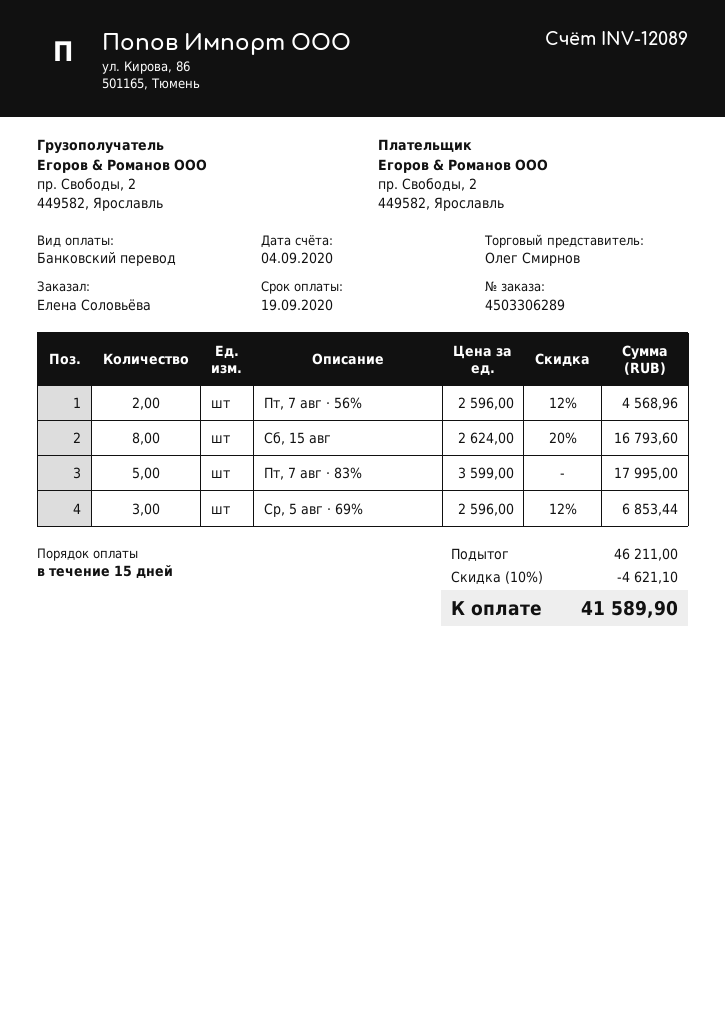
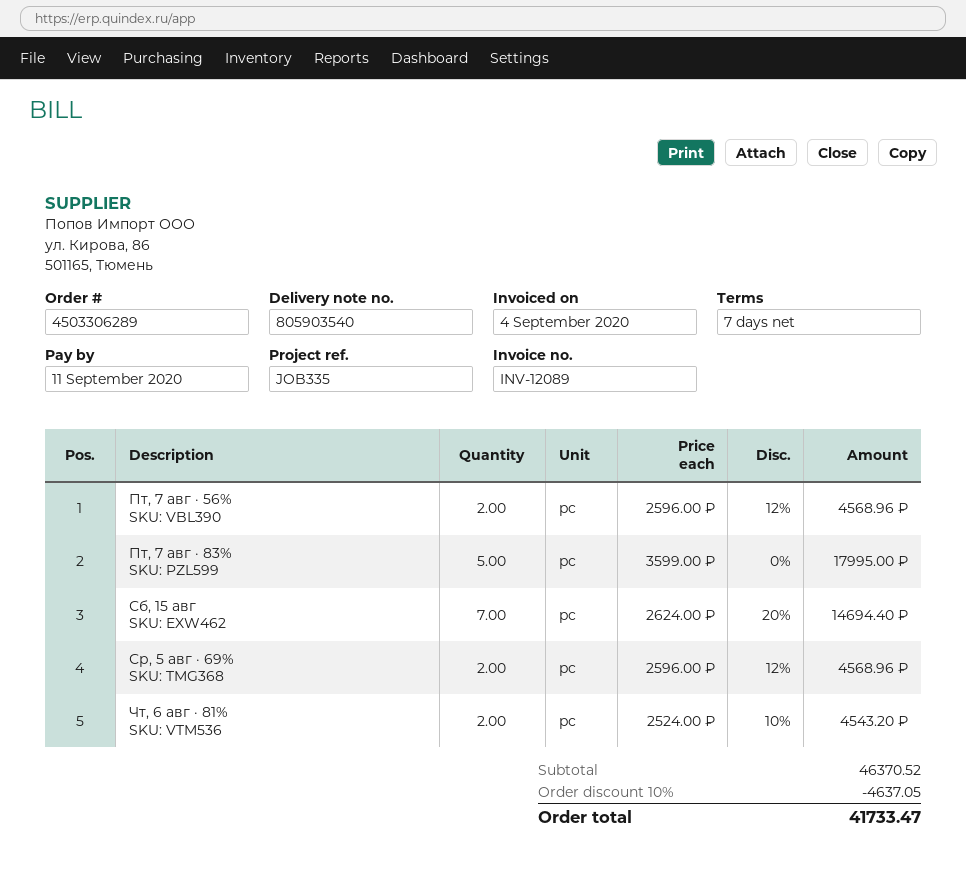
payment terms: 15 days -> 7 days
due date: 2020-09-19 -> 2020-09-11
Сб, 15 авг: 8 x 2624.00 - 20% = 16793.60 -> 7 x 2624.00 - 20% = 14694.40
Ср, 5 авг · 69%: 3 x 2596.00 - 12% = 6853.44 -> 2 x 2596.00 - 12% = 4568.96
Чт, 6 авг · 81%: none -> 2 x 2524.00 - 10% = 4543.20
subtotal: 46211.00 -> 46370.52
discount: 10% = 4621.10 -> 10% = 4637.05
total: 41589.90 -> 41733.47

